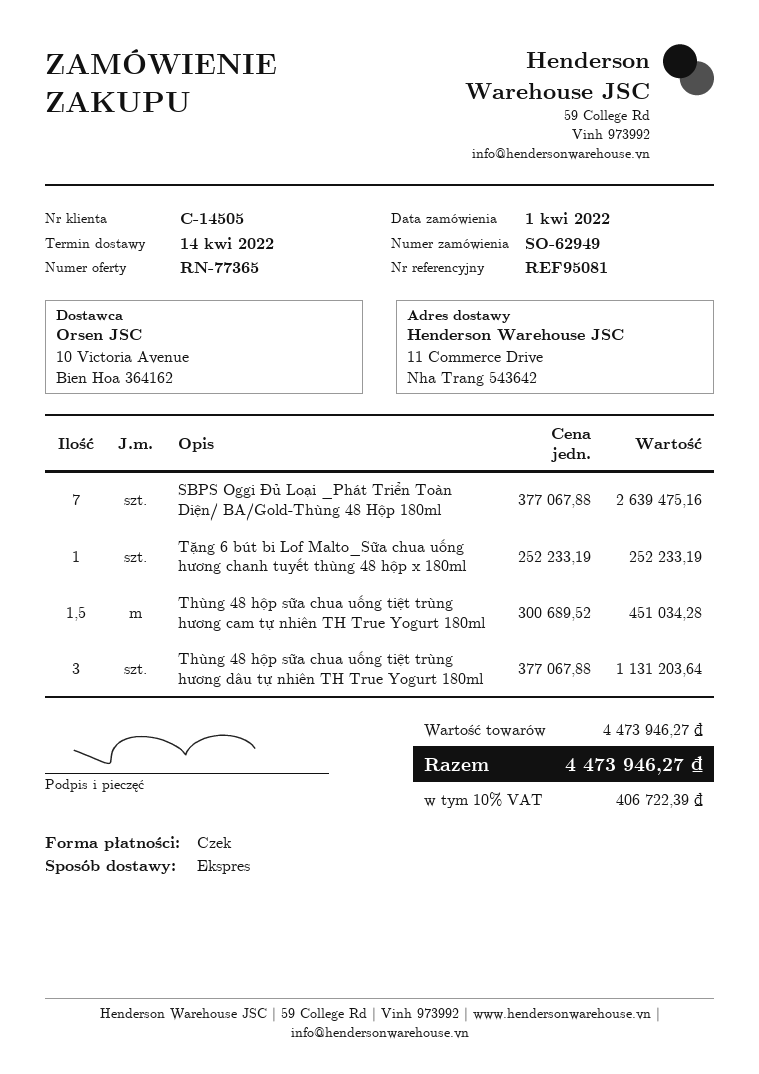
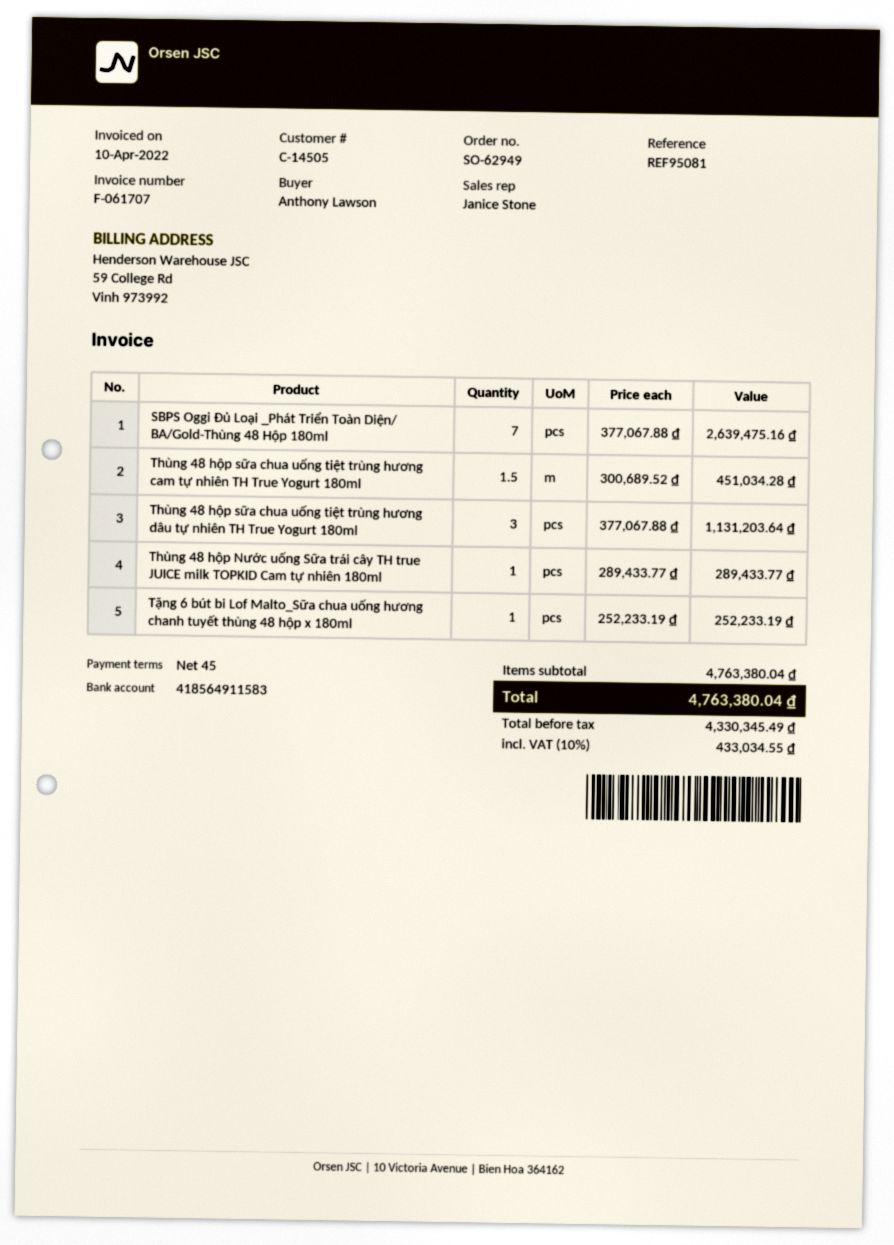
Thùng 48 hộp Nước uống Sữa trái cây TH true JUICE milk TOPKID Cam tự nhiên 180ml: none -> 1 x 289433.77 = 289433.77
subtotal: 4473946.27 -> 4763380.04
tax: 10% = 406722.39 -> 10% = 433034.55
total: 4473946.27 -> 4763380.04

